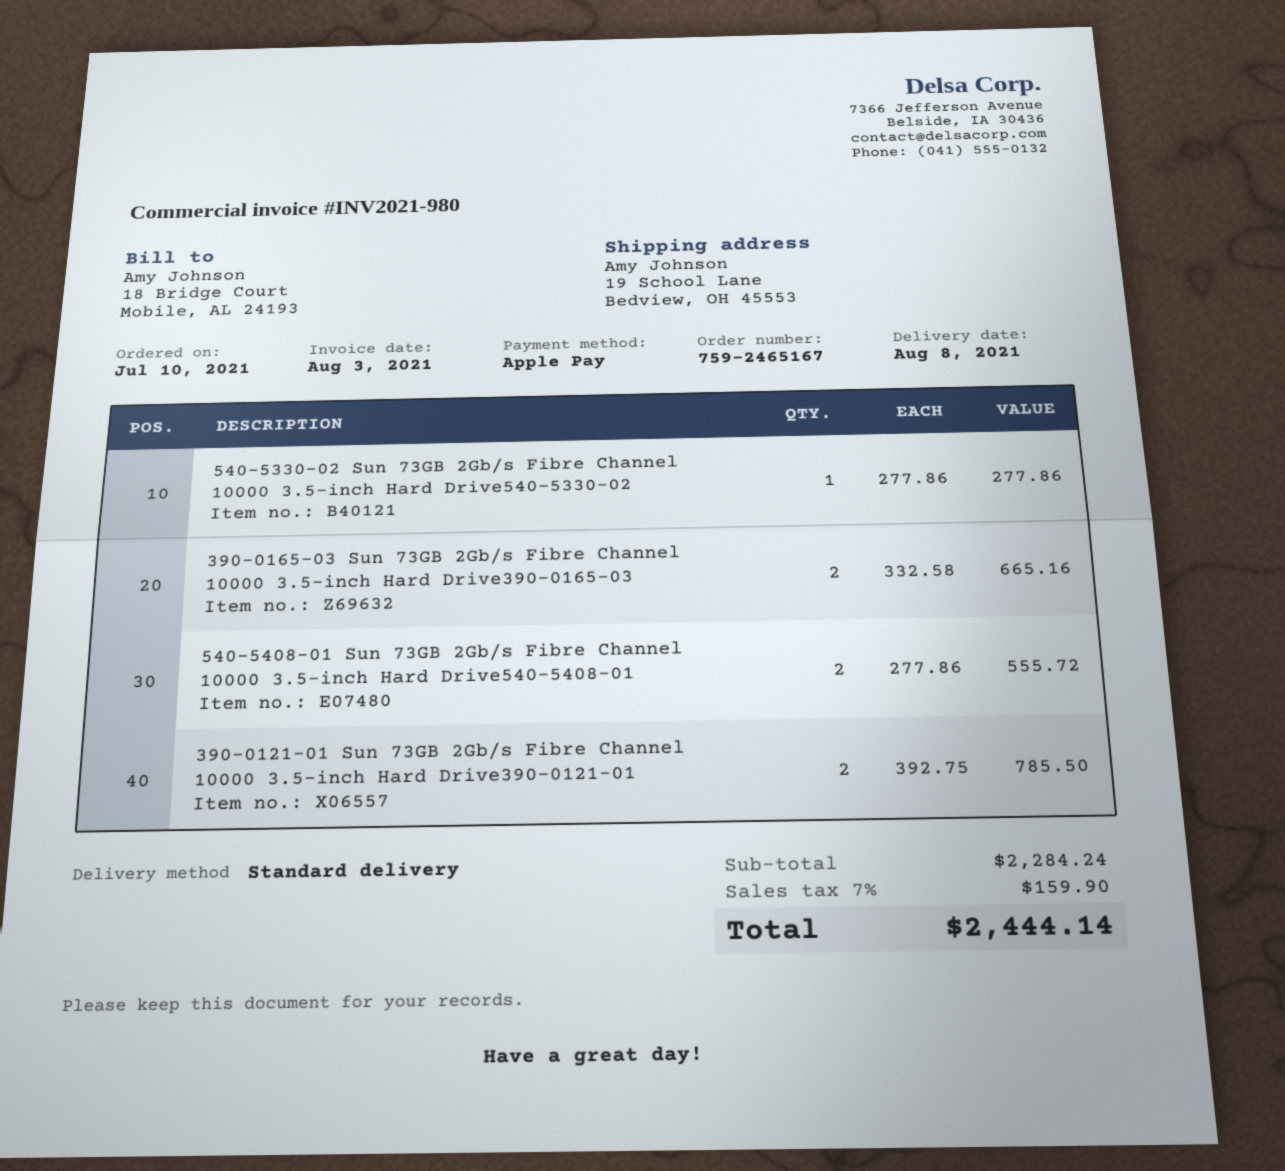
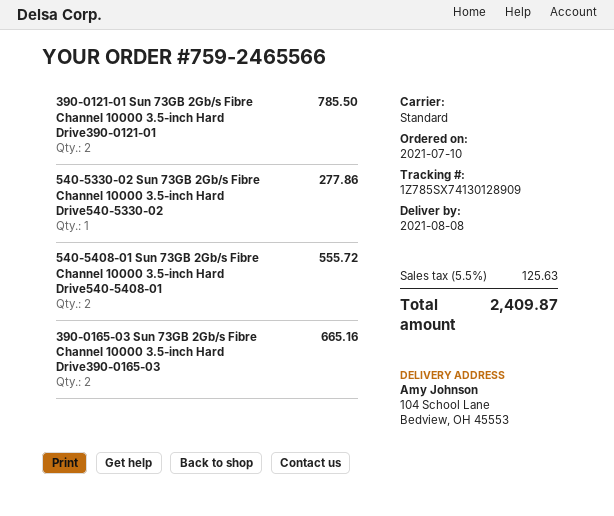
order number: 759-2465167 -> 759-2465566
ship to: 19 School Lane, Bedview, OH 45553 -> 104 School Lane, Bedview, OH 45553
tax: 7% = 159.90 -> 5.5% = 125.63
total: 2444.14 -> 2409.87

